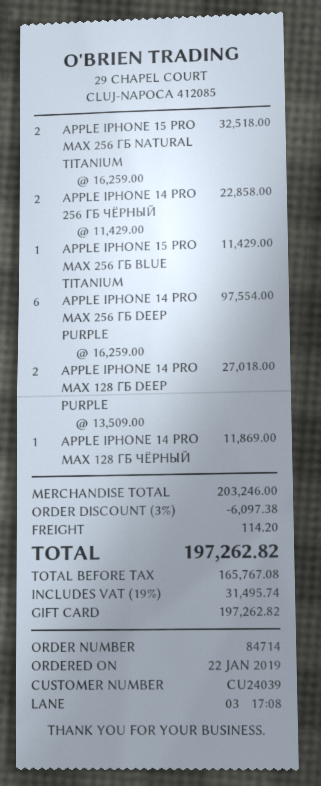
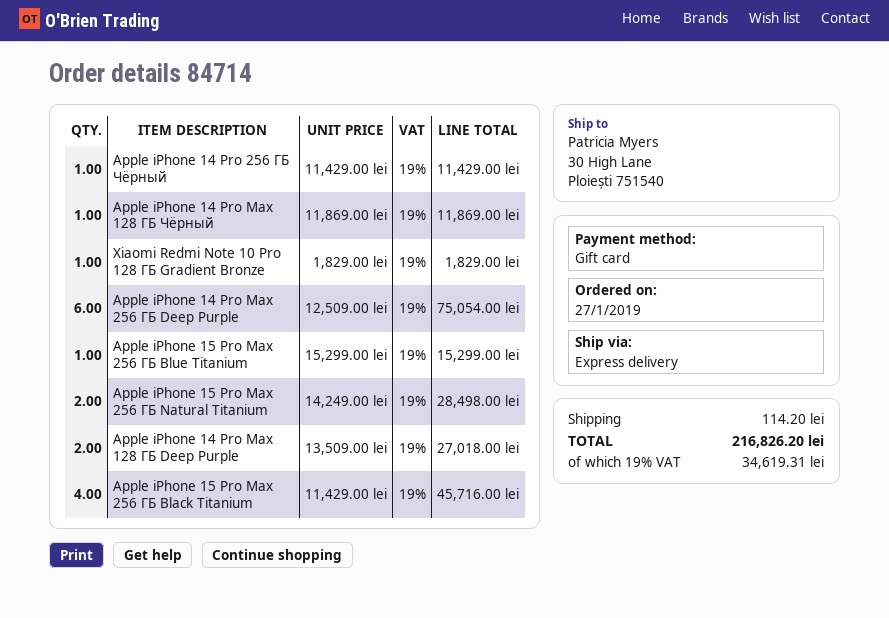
order date: 2019-01-22 -> 2019-01-27
APPLE IPHONE 15 PRO MAX 256 ГБ NATURAL TITANIUM: 2 x 16259.00 = 32518.00 -> 2 x 14249.00 = 28498.00
APPLE IPHONE 14 PRO 256 ГБ ЧЁРНЫЙ: 2 x 11429.00 = 22858.00 -> 1 x 11429.00 = 11429.00
APPLE IPHONE 15 PRO MAX 256 ГБ BLUE TITANIUM: 1 x 11429.00 = 11429.00 -> 1 x 15299.00 = 15299.00
APPLE IPHONE 14 PRO MAX 256 ГБ DEEP PURPLE: 6 x 16259.00 = 97554.00 -> 6 x 12509.00 = 75054.00
Xiaomi Redmi Note 10 Pro 128 ГБ Gradient Bronze: none -> 1 x 1829.00 = 1829.00
Apple iPhone 15 Pro Max 256 ГБ Black Titanium: none -> 4 x 11429.00 = 45716.00
discount: 3% = 6097.38 -> none
tax: 19% = 31495.74 -> 19% = 34619.31
total: 197262.82 -> 216826.20

